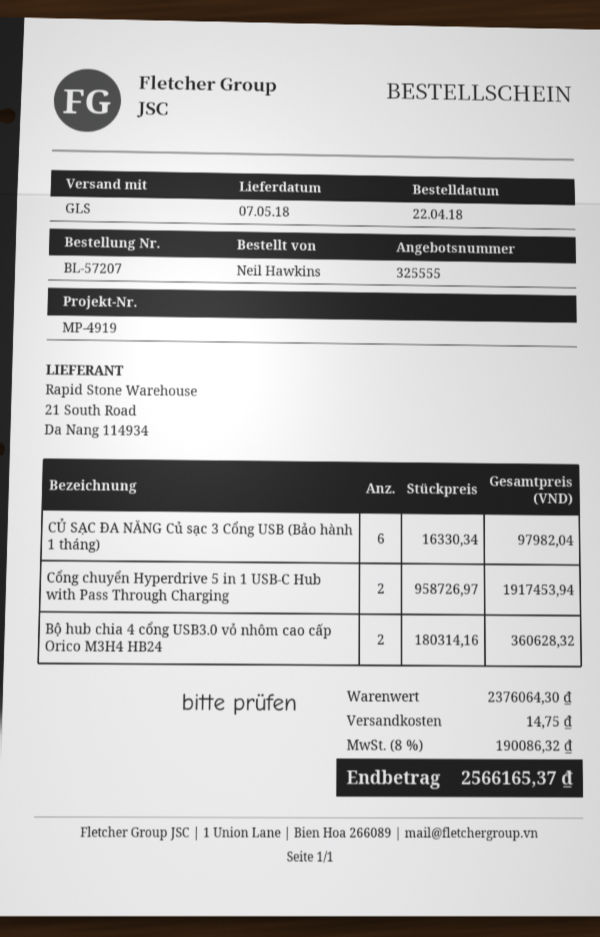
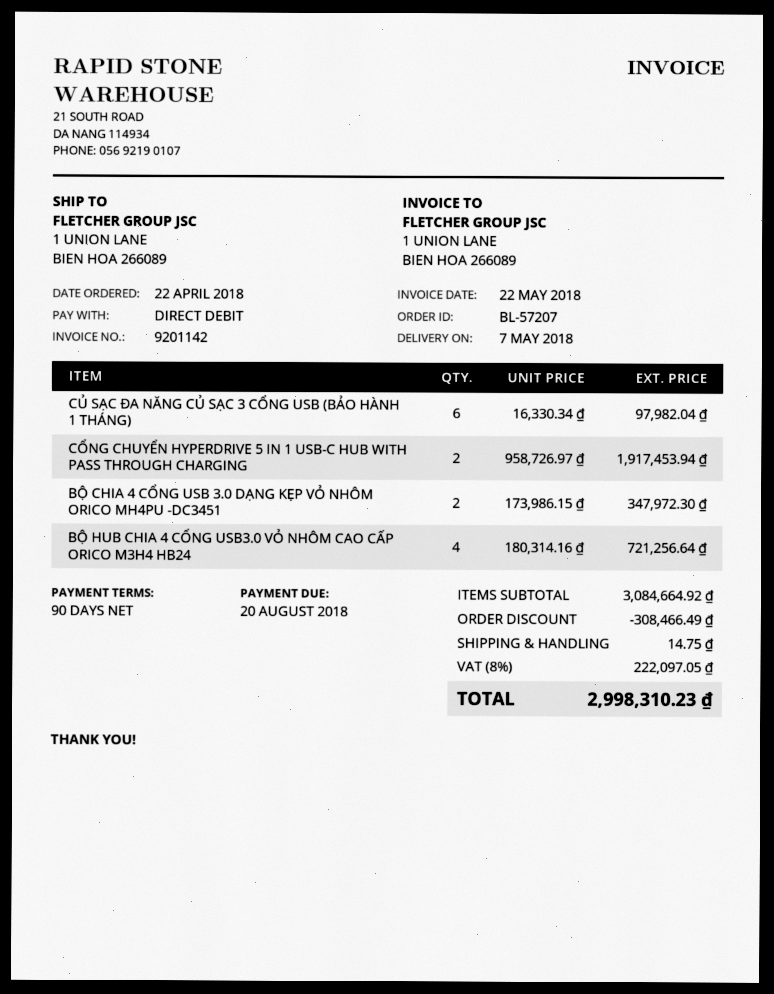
Bộ hub chia 4 cổng USB3.0 vỏ nhôm cao cấp Orico M3H4 HB24: 2 x 180314.16 = 360628.32 -> 4 x 180314.16 = 721256.64
BỘ CHIA 4 CỔNG USB 3.0 DẠNG KẸP VỎ NHÔM ORICO MH4PU -DC3451: none -> 2 x 173986.15 = 347972.30
subtotal: 2376064.30 -> 3084664.92
discount: none -> 308466.49
tax: 8% = 190086.32 -> 8% = 222097.05
total: 2566165.37 -> 2998310.23

